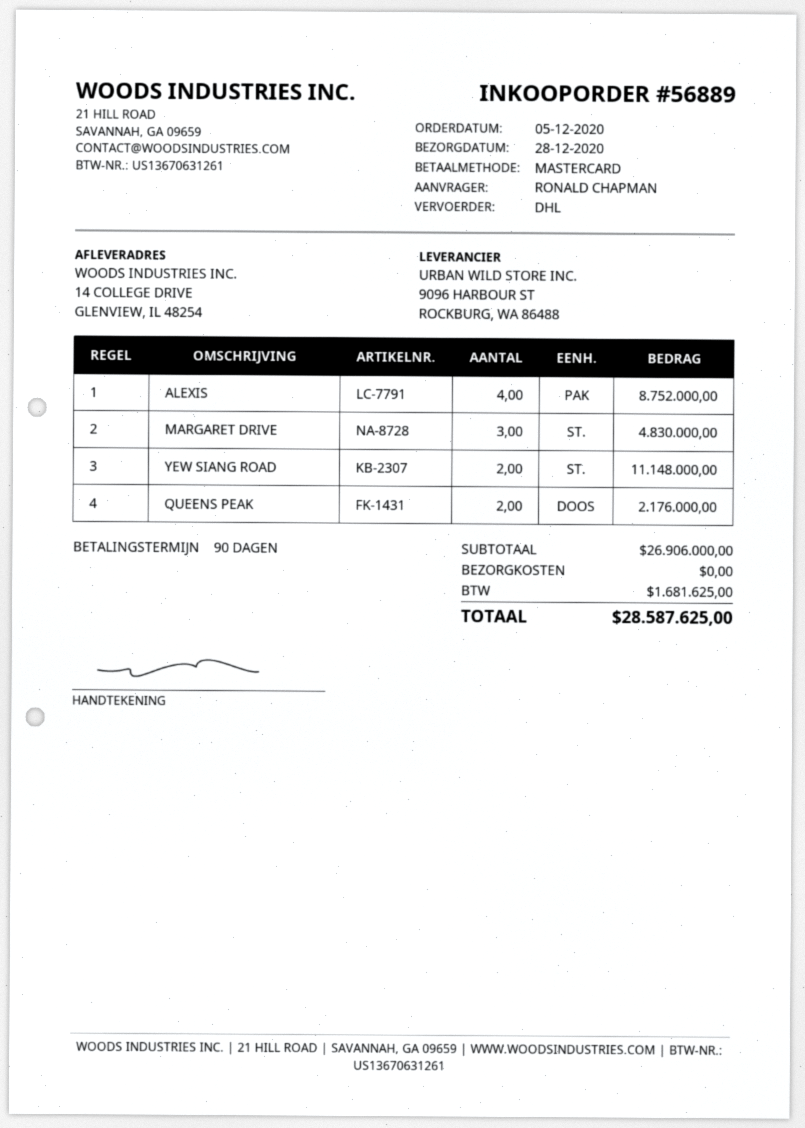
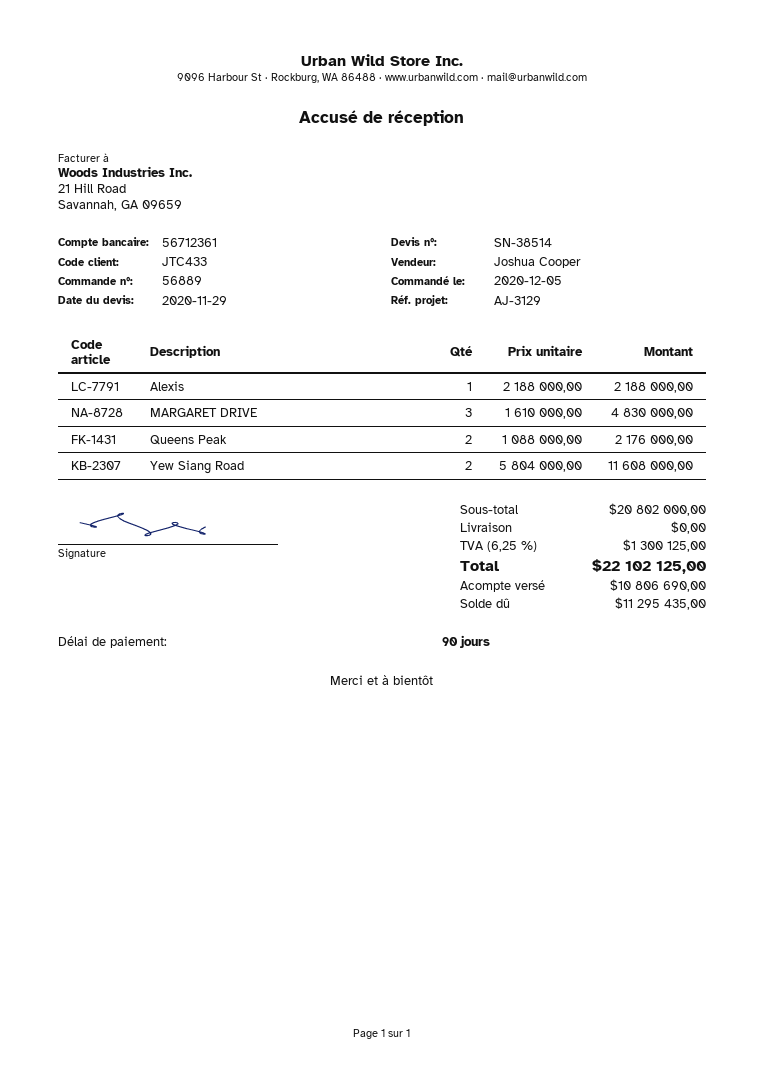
ALEXIS: 4 for 8752000.00 -> 1 for 2188000.00
YEW SIANG ROAD: 2 for 11148000.00 -> 2 for 11608000.00
subtotal: 26906000.00 -> 20802000.00
tax: 1681625.00 -> 1300125.00
total: 28587625.00 -> 22102125.00

